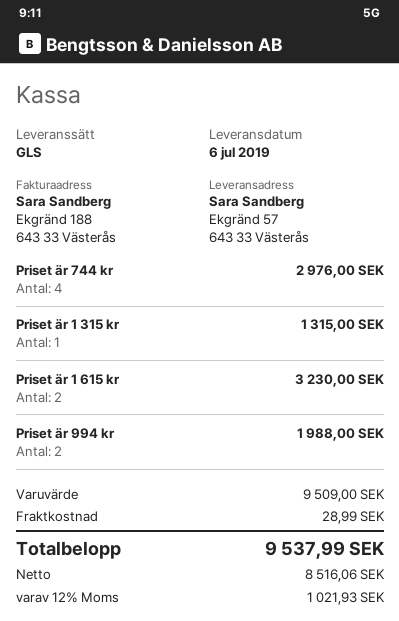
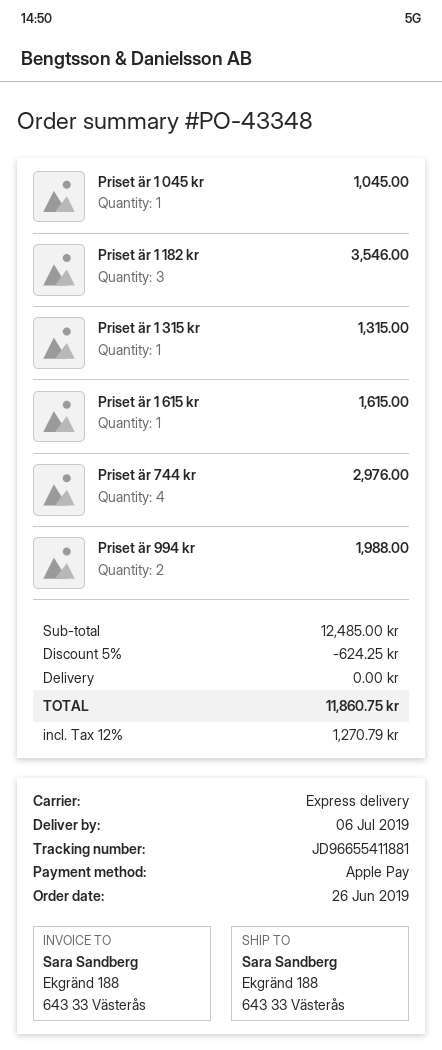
shipping method: GLS -> express
ship to: Ekgränd 57, 643 33 Västerås -> Ekgränd 188, 643 33 Västerås
Priset är 1 615 kr: 2 for 3230.00 -> 1 for 1615.00
Priset är 1 045 kr: none -> 1 for 1045.00
Priset är 1 182 kr: none -> 3 for 3546.00
subtotal: 9509.00 -> 12485.00
discount: none -> 5% = 624.25
shipping: 28.99 -> 0.00
tax: 12% = 1021.93 -> 12% = 1270.79
total: 9537.99 -> 11860.75

